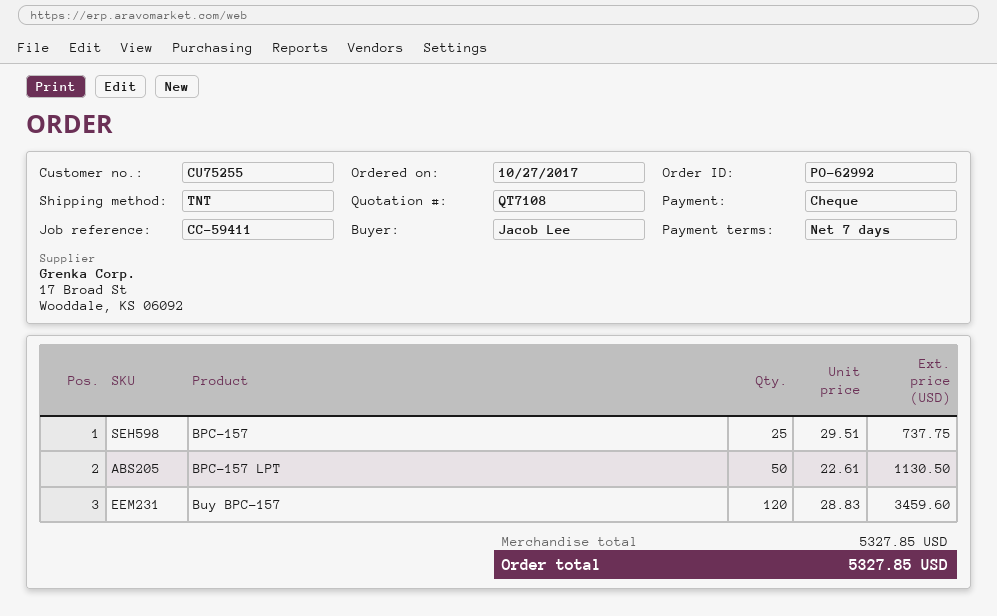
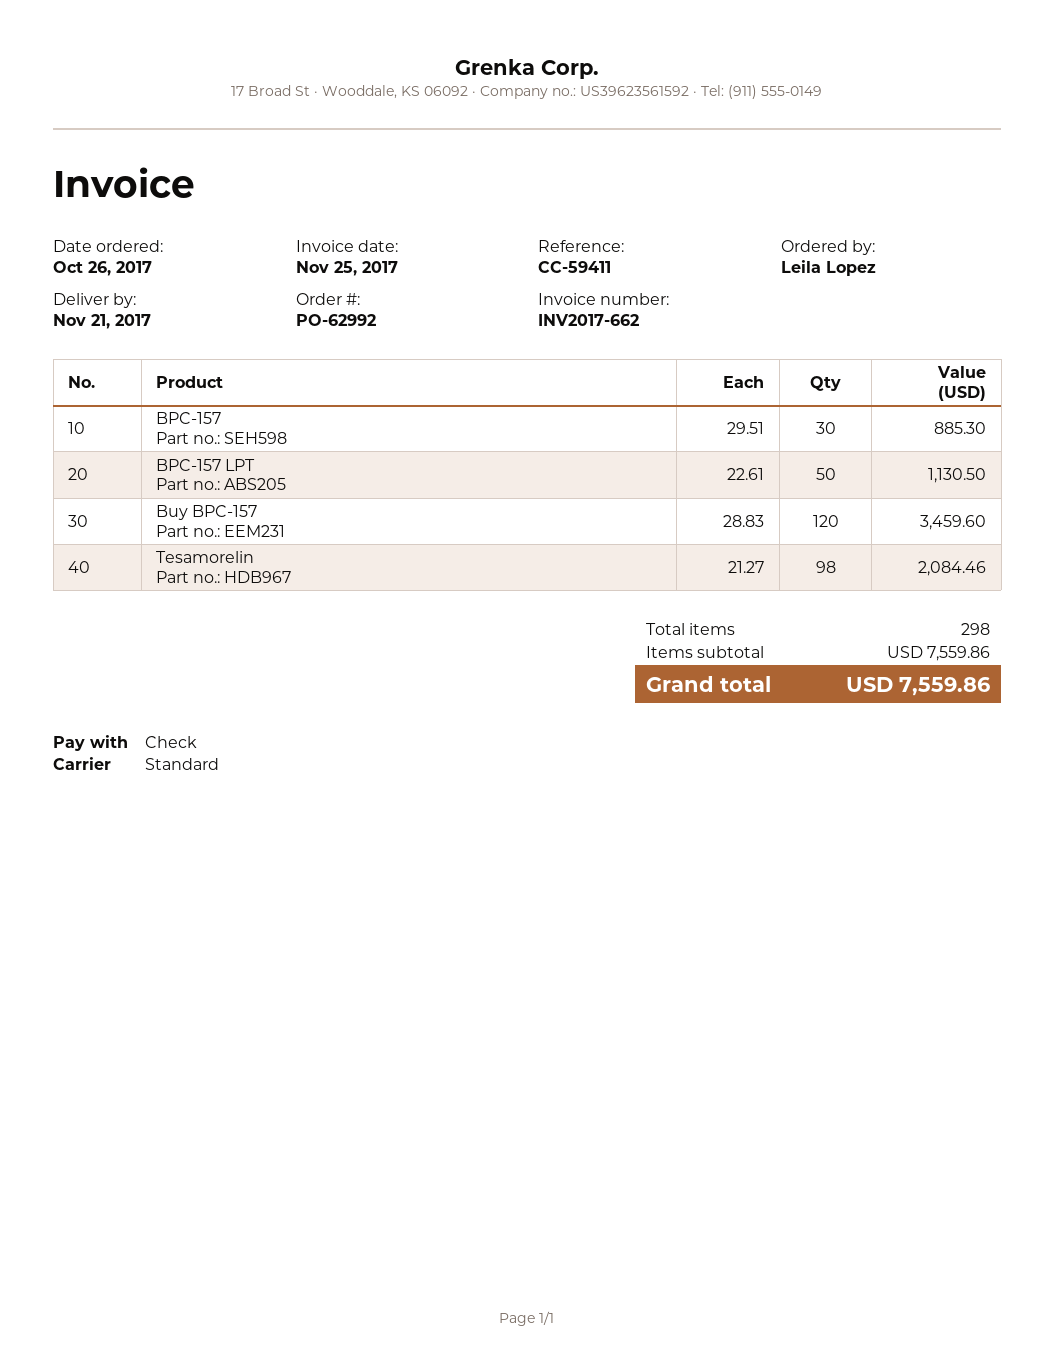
order date: 2017-10-27 -> 2017-10-26
ordered by: Jacob Lee -> Leila Lopez
shipping method: TNT -> standard
BPC-157: 25 x 29.51 = 737.75 -> 30 x 29.51 = 885.30
Tesamorelin: none -> 98 x 21.27 = 2084.46
subtotal: 5327.85 -> 7559.86
total: 5327.85 -> 7559.86

